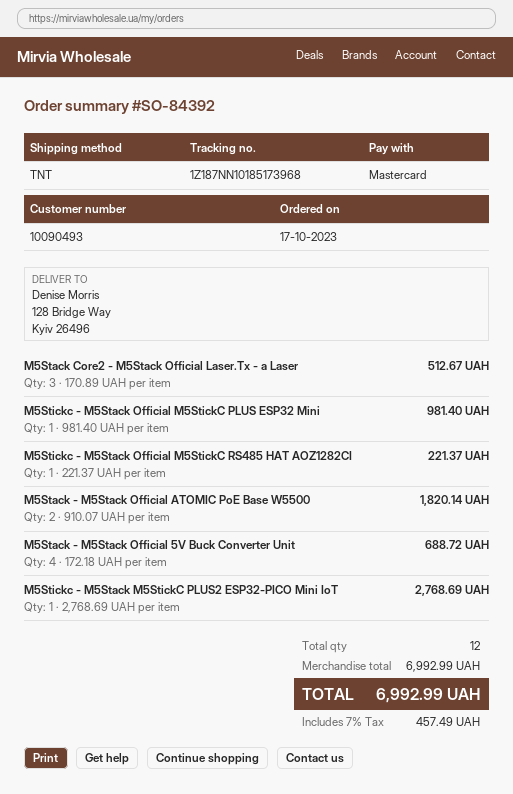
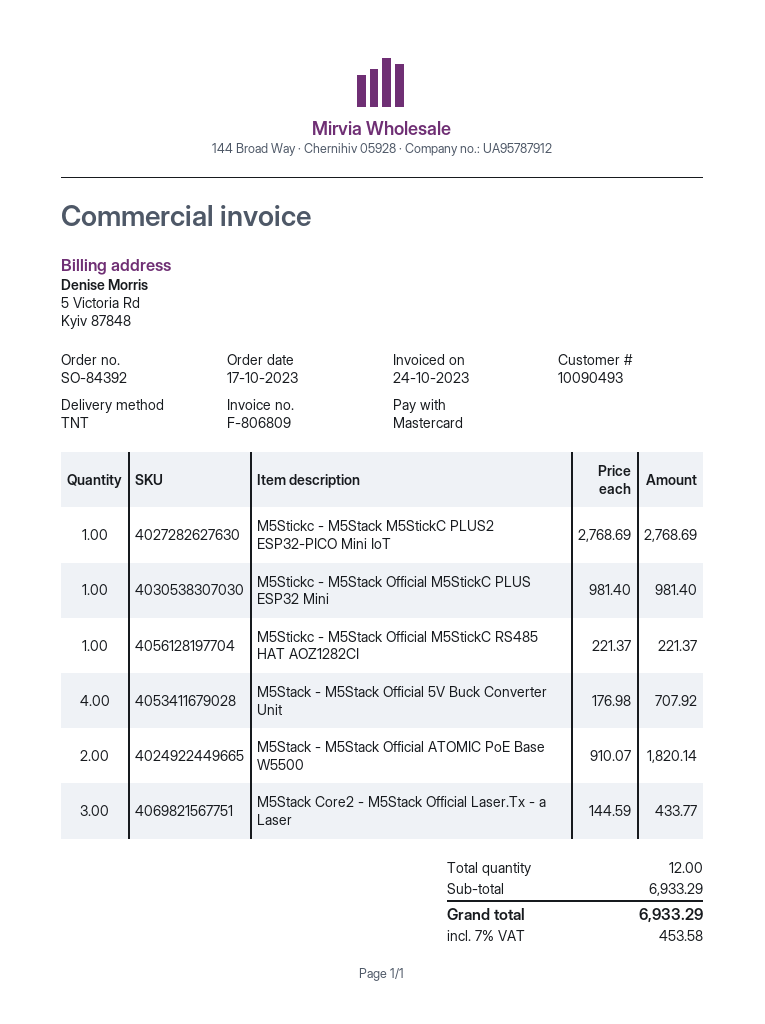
M5Stack Core2 - M5Stack Official Laser.Tx - a Laser: 3 x 170.89 = 512.67 -> 3 x 144.59 = 433.77
M5Stack - M5Stack Official 5V Buck Converter Unit: 4 x 172.18 = 688.72 -> 4 x 176.98 = 707.92
subtotal: 6992.99 -> 6933.29
tax: 7% = 457.49 -> 7% = 453.58
total: 6992.99 -> 6933.29

